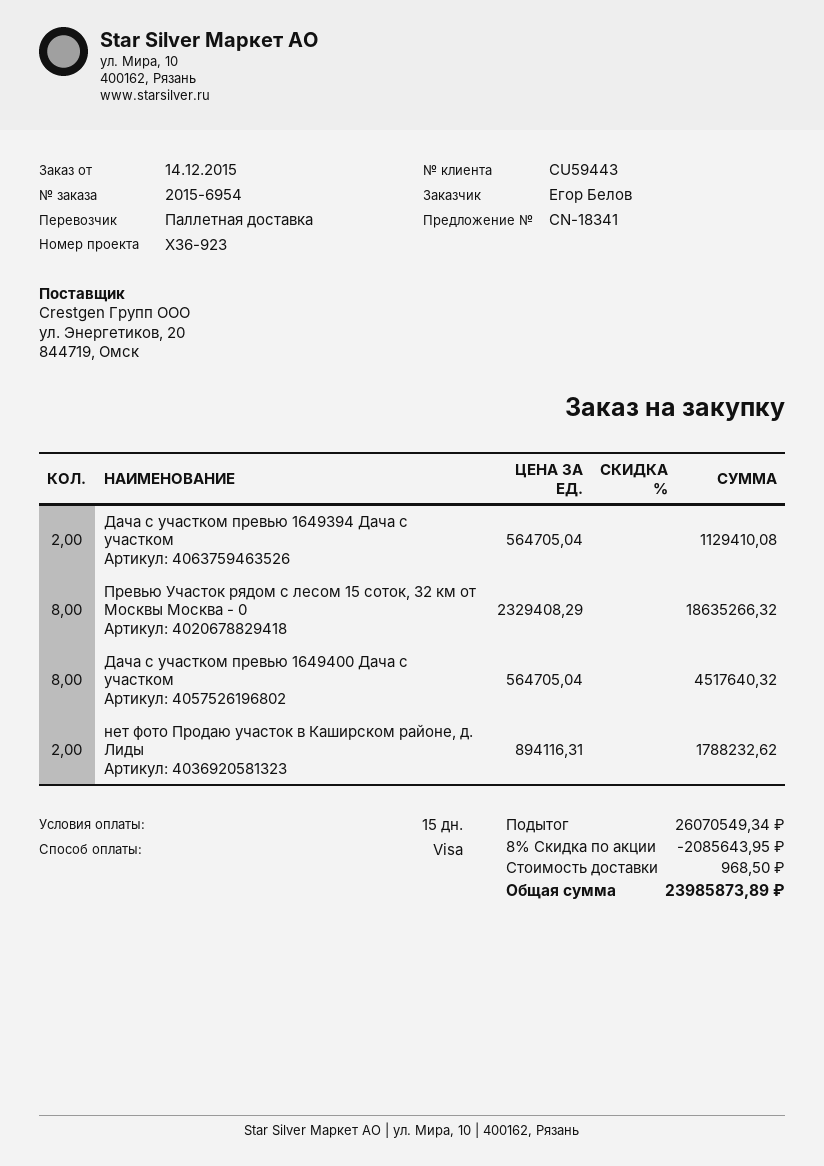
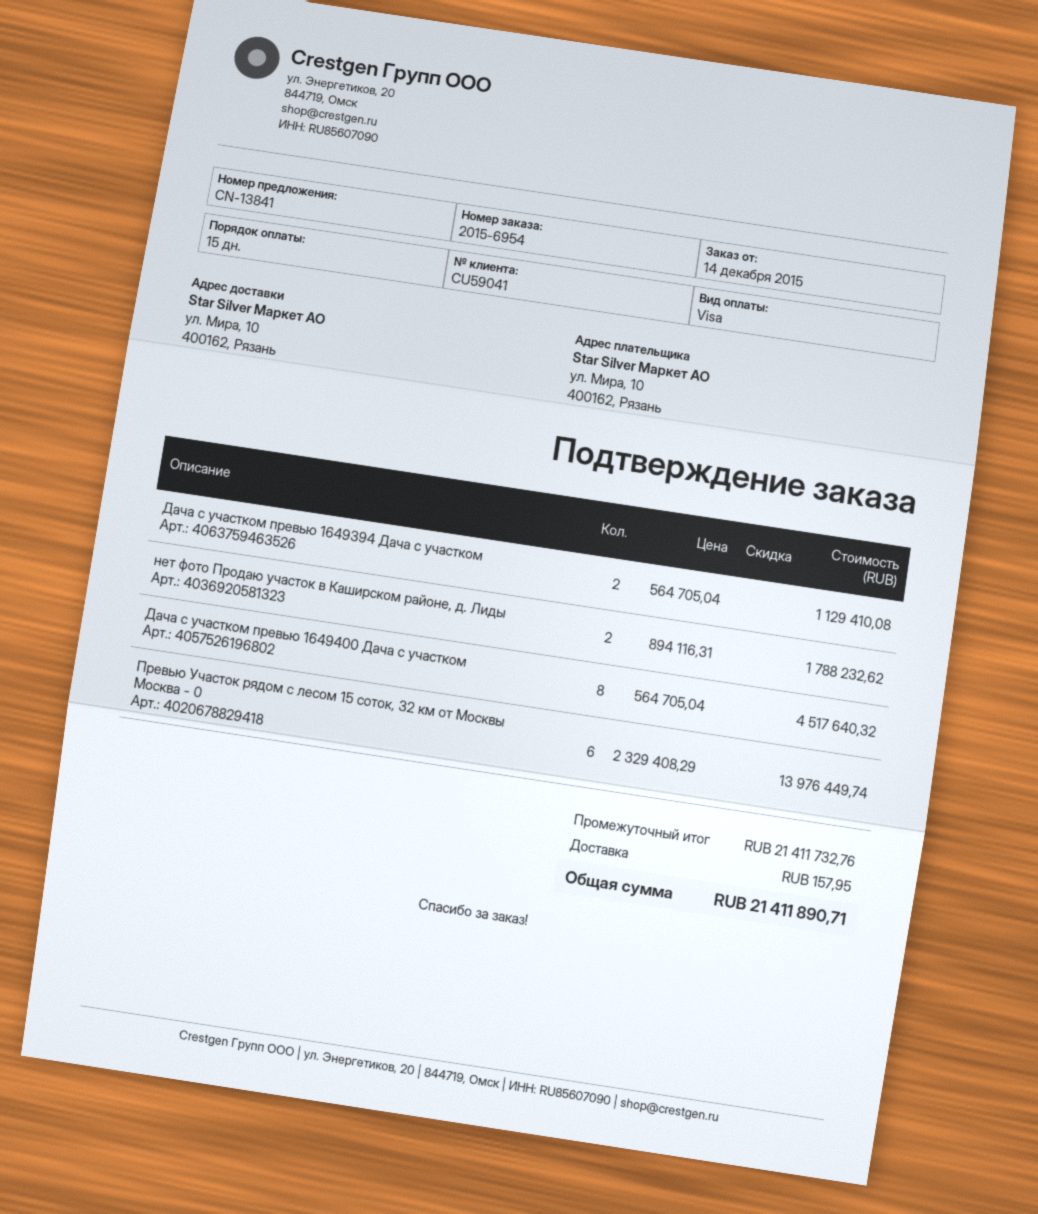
quote number: CN-18341 -> CN-13841
customer number: CU59443 -> CU59041
Превью Участок рядом с лесом 15 соток, 32 км от Москвы Москва - 0: 8 x 2329408.29 = 18635266.32 -> 6 x 2329408.29 = 13976449.74
subtotal: 26070549.34 -> 21411732.76
discount: 8% = 2085643.95 -> none
shipping: 968.50 -> 157.95
total: 23985873.89 -> 21411890.71

